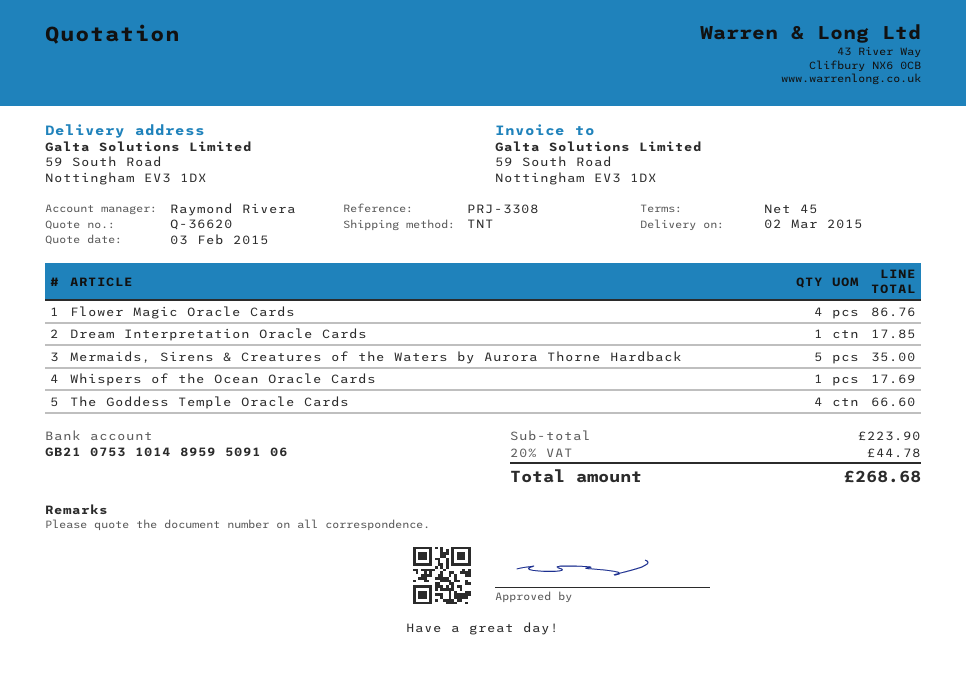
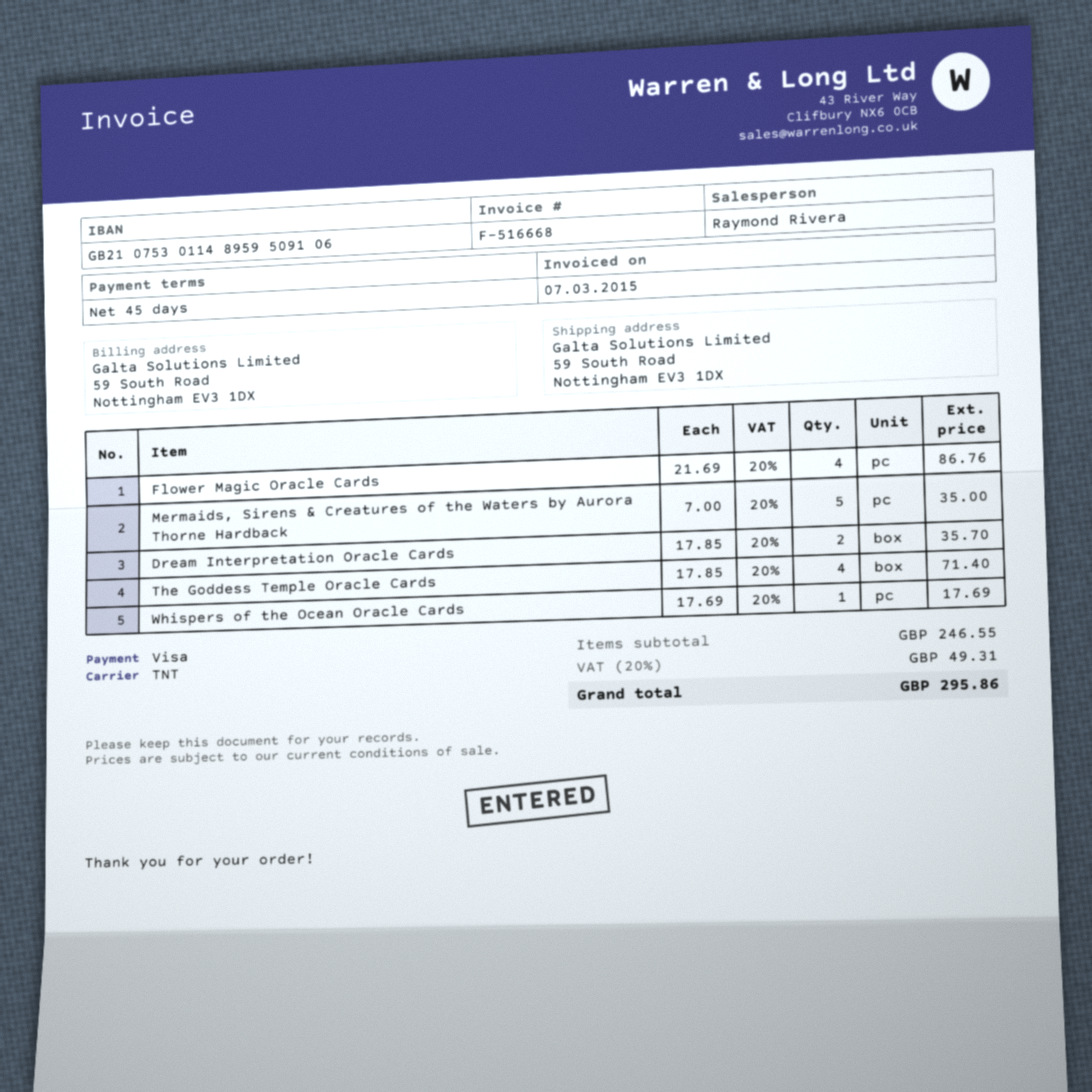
bank account: GB21075310148959509106 -> GB21075301148959509106
Dream Interpretation Oracle Cards: 1 for 17.85 -> 2 for 35.70
The Goddess Temple Oracle Cards: 4 for 66.60 -> 4 for 71.40
subtotal: 223.90 -> 246.55
tax: 20% = 44.78 -> 20% = 49.31
total: 268.68 -> 295.86

